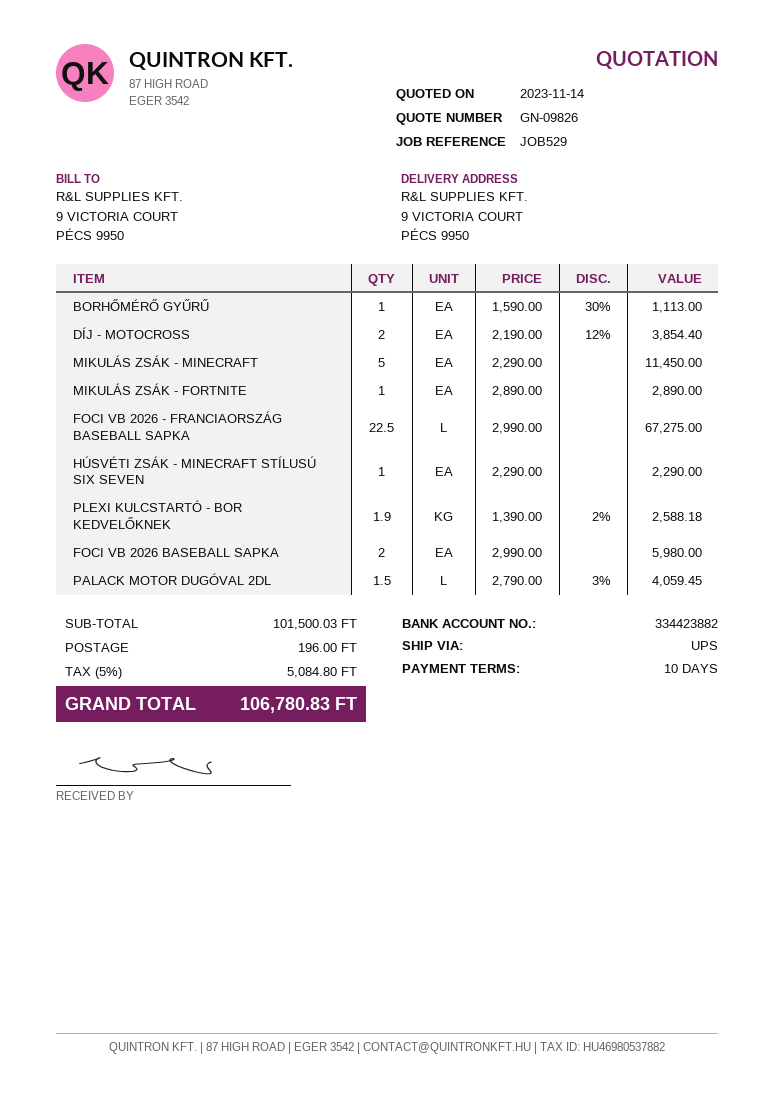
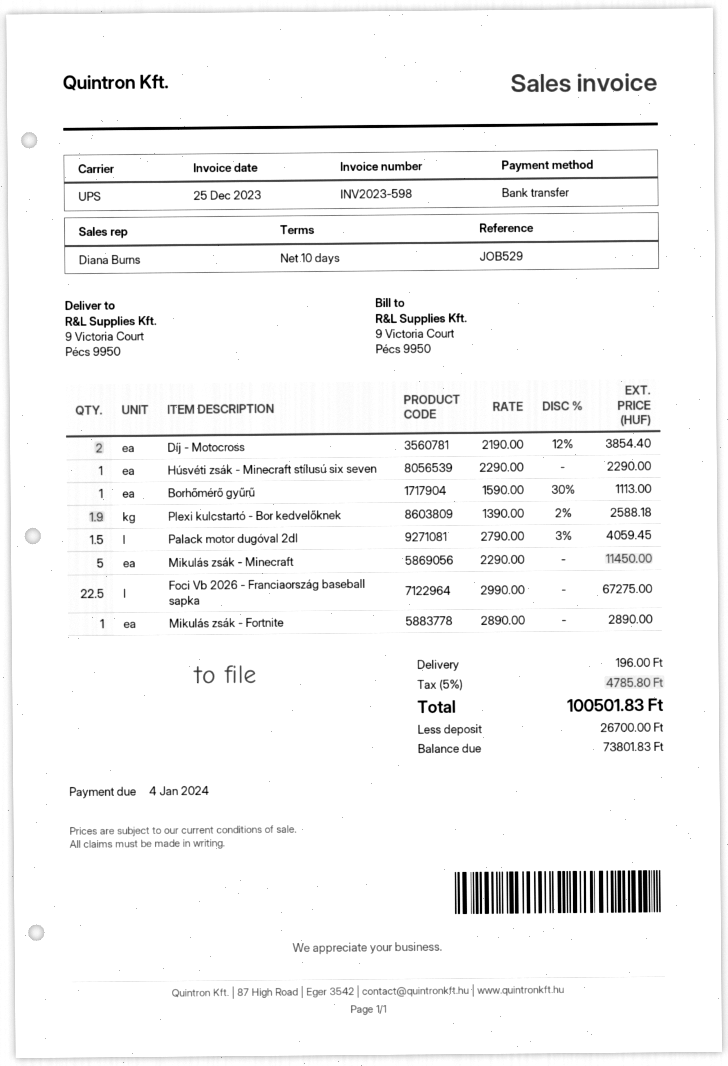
FOCI VB 2026 BASEBALL SAPKA: 2 x 2990.00 = 5980.00 -> none
tax: 5% = 5084.80 -> 5% = 4785.80
total: 106780.83 -> 100501.83

